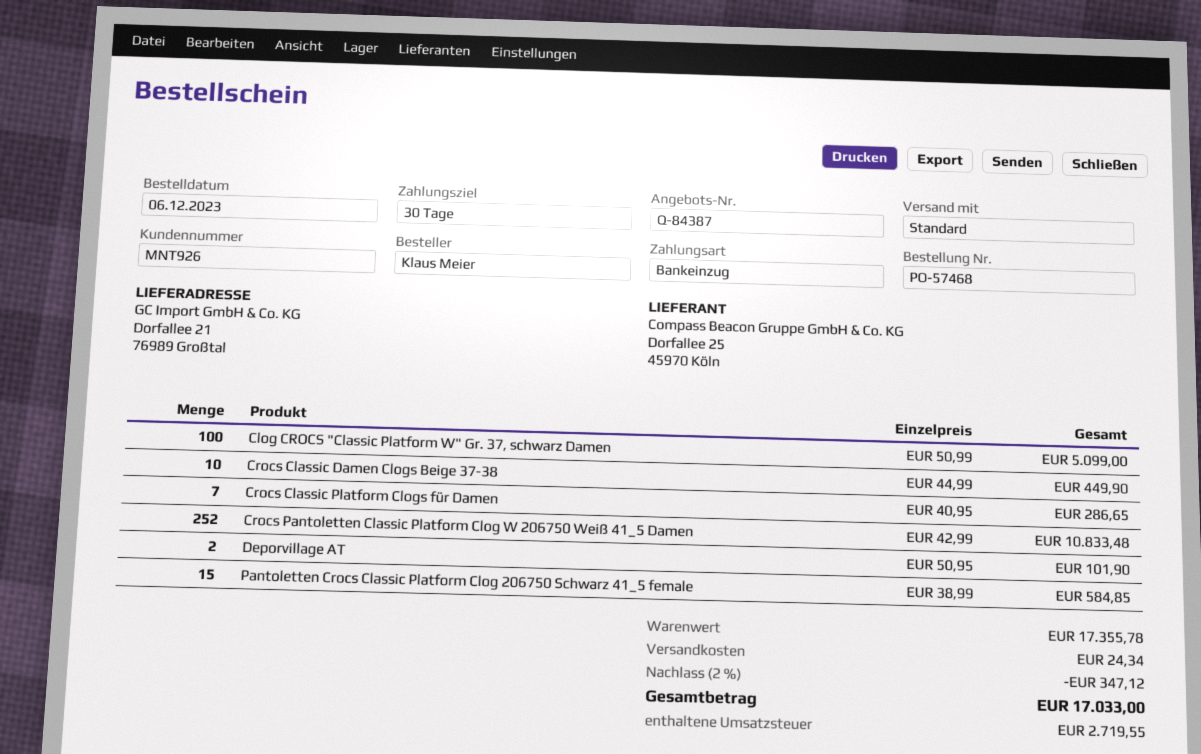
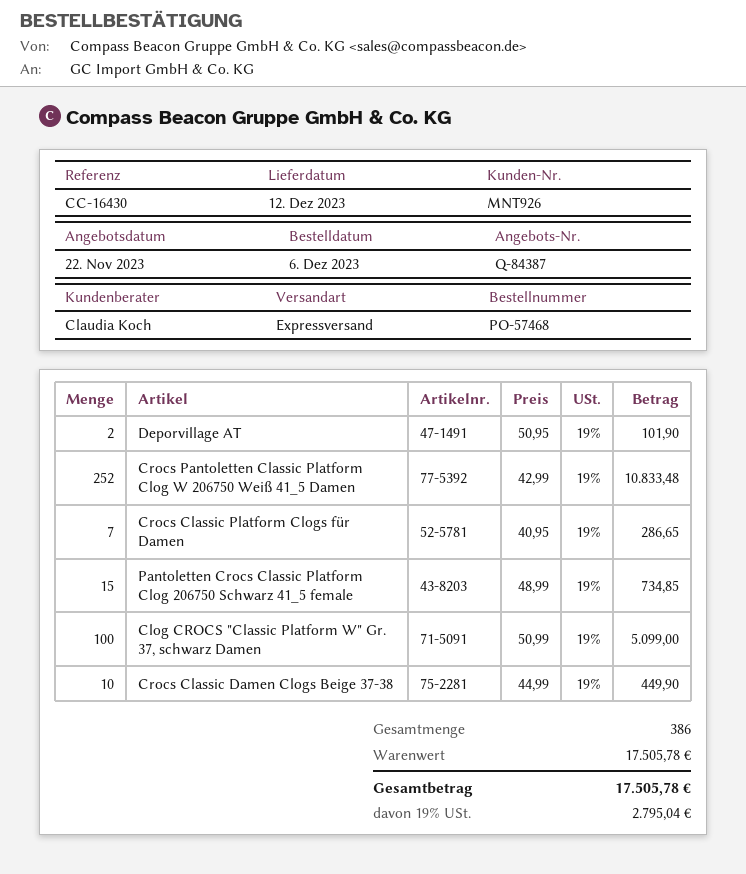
shipping method: standard -> express
Pantoletten Crocs Classic Platform Clog 206750 Schwarz 41_5 female: 15 x 38.99 = 584.85 -> 15 x 48.99 = 734.85
subtotal: 17355.78 -> 17505.78
discount: 2% = 347.12 -> none
shipping: 24.34 -> none
tax: 2719.55 -> 2795.04
total: 17033.00 -> 17505.78

